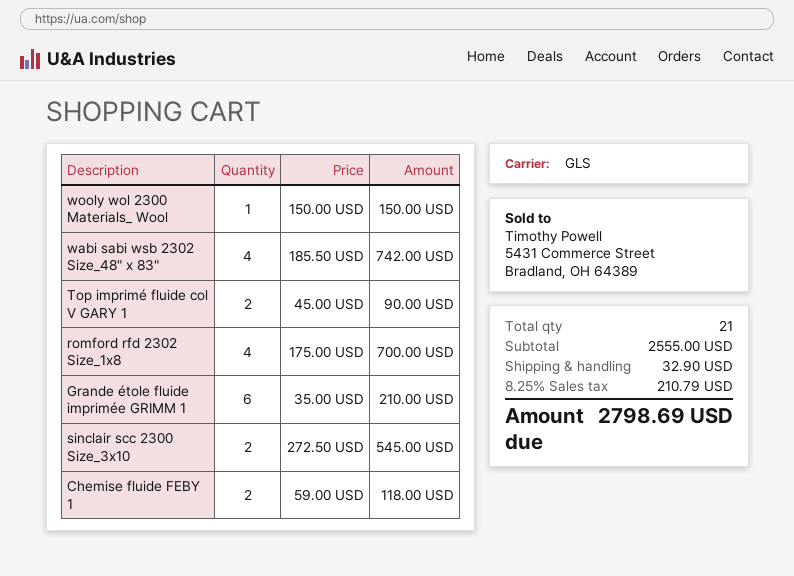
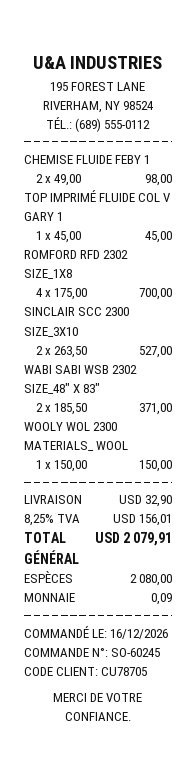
wabi sabi wsb 2302 Size_48" x 83": 4 x 185.50 = 742.00 -> 2 x 185.50 = 371.00
Top imprimé fluide col V GARY 1: 2 x 45.00 = 90.00 -> 1 x 45.00 = 45.00
Grande étole fluide imprimée GRIMM 1: 6 x 35.00 = 210.00 -> none
sinclair scc 2300 Size_3x10: 2 x 272.50 = 545.00 -> 2 x 263.50 = 527.00
Chemise fluide FEBY 1: 2 x 59.00 = 118.00 -> 2 x 49.00 = 98.00
tax: 8.25% = 210.79 -> 8.25% = 156.01
total: 2798.69 -> 2079.91

